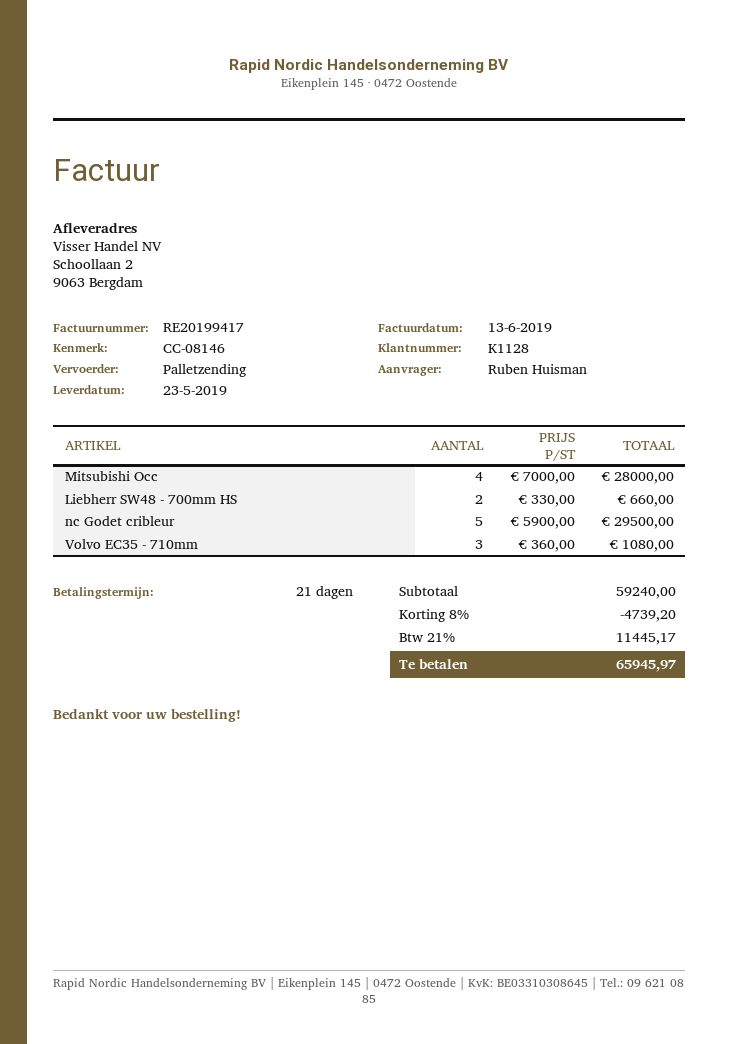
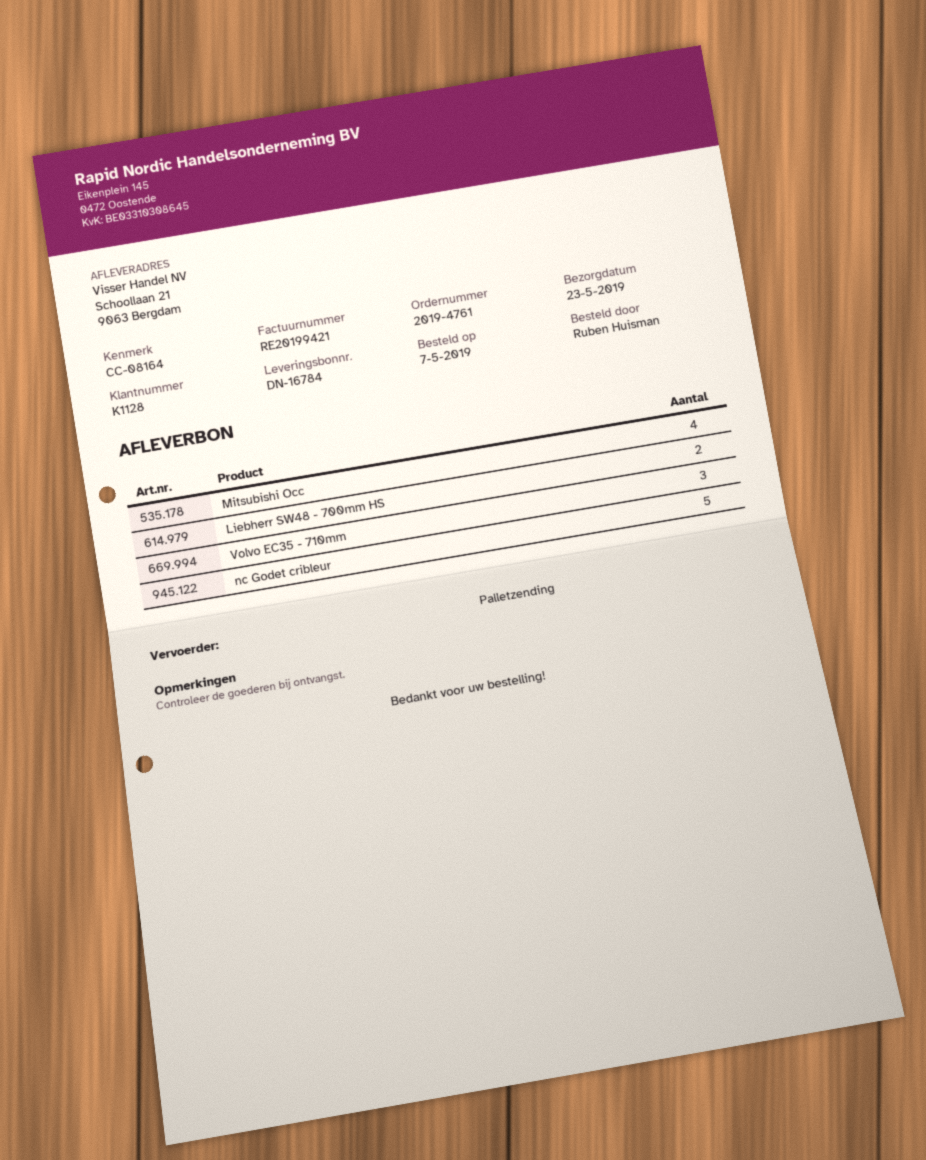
invoice number: RE20199417 -> RE20199421
reference: CC-08146 -> CC-08164
ship to: Schoollaan 2, 9063 Bergdam -> Schoollaan 21, 9063 Bergdam

